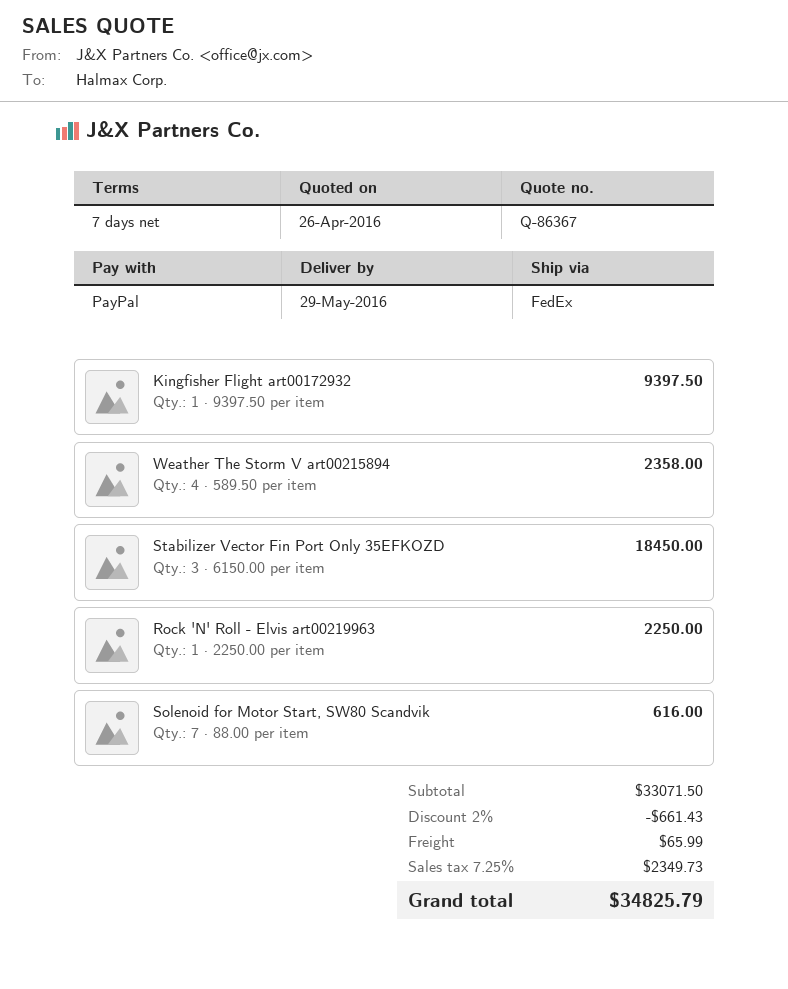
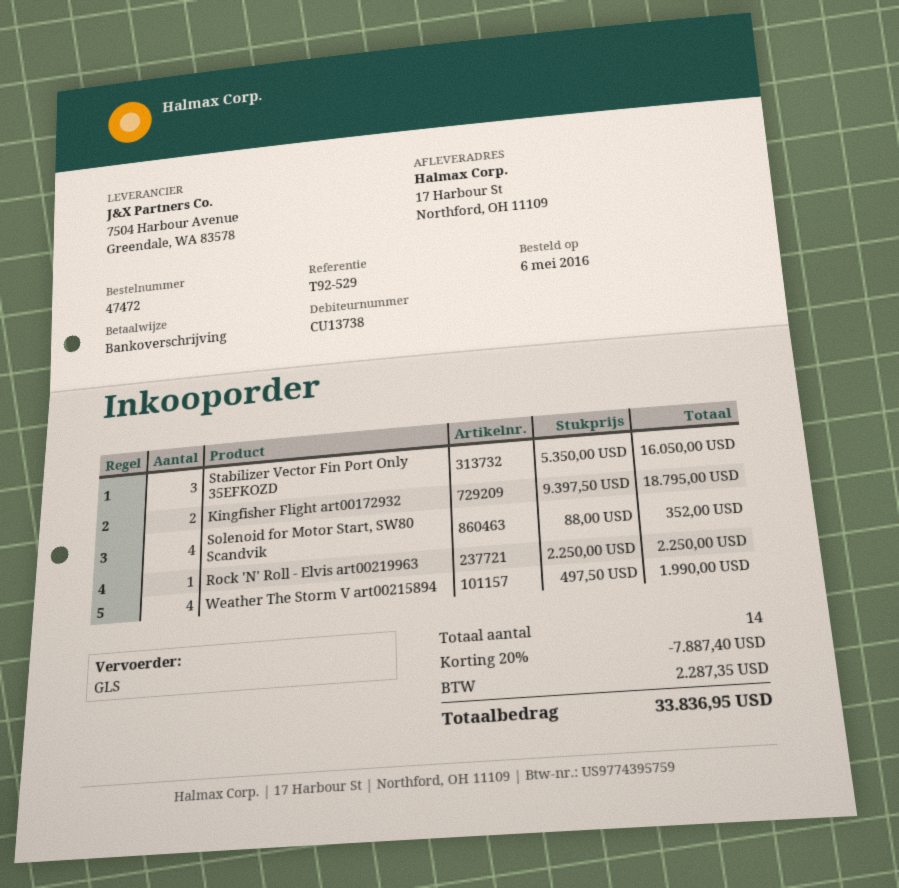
payment method: PayPal -> bank transfer
shipping method: FedEx -> GLS
Kingfisher Flight art00172932: 1 x 9397.50 = 9397.50 -> 2 x 9397.50 = 18795.00
Weather The Storm V art00215894: 4 x 589.50 = 2358.00 -> 4 x 497.50 = 1990.00
Stabilizer Vector Fin Port Only 35EFKOZD: 3 x 6150.00 = 18450.00 -> 3 x 5350.00 = 16050.00
Solenoid for Motor Start, SW80 Scandvik: 7 x 88.00 = 616.00 -> 4 x 88.00 = 352.00
discount: 2% = 661.43 -> 20% = 7887.40
shipping: 65.99 -> none
tax: 2349.73 -> 2287.35
total: 34825.79 -> 33836.95

